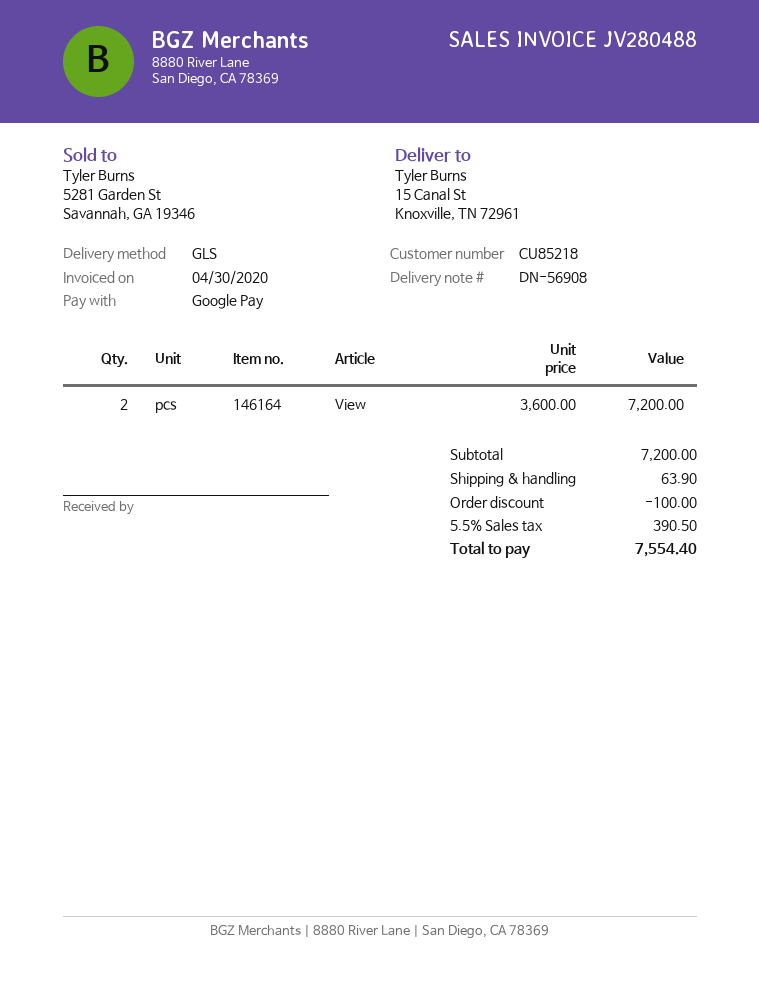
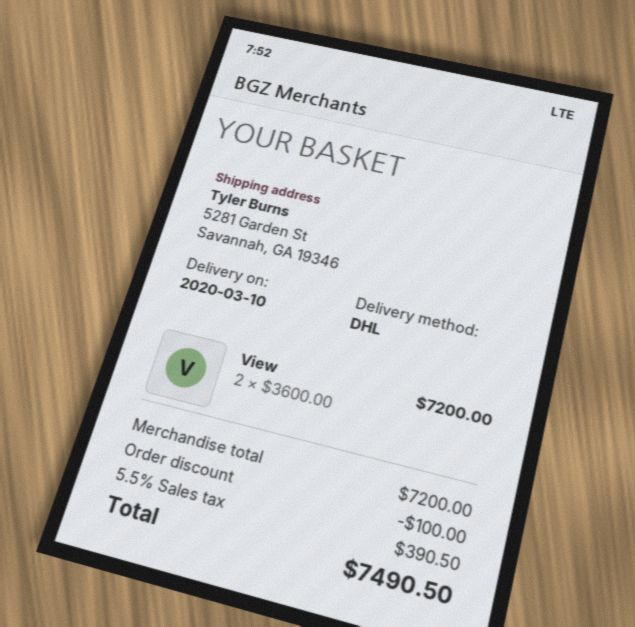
shipping method: GLS -> DHL
ship to: 15 Canal St, Knoxville, TN 72961 -> 5281 Garden St, Savannah, GA 19346
shipping: 63.90 -> none
total: 7554.40 -> 7490.50

